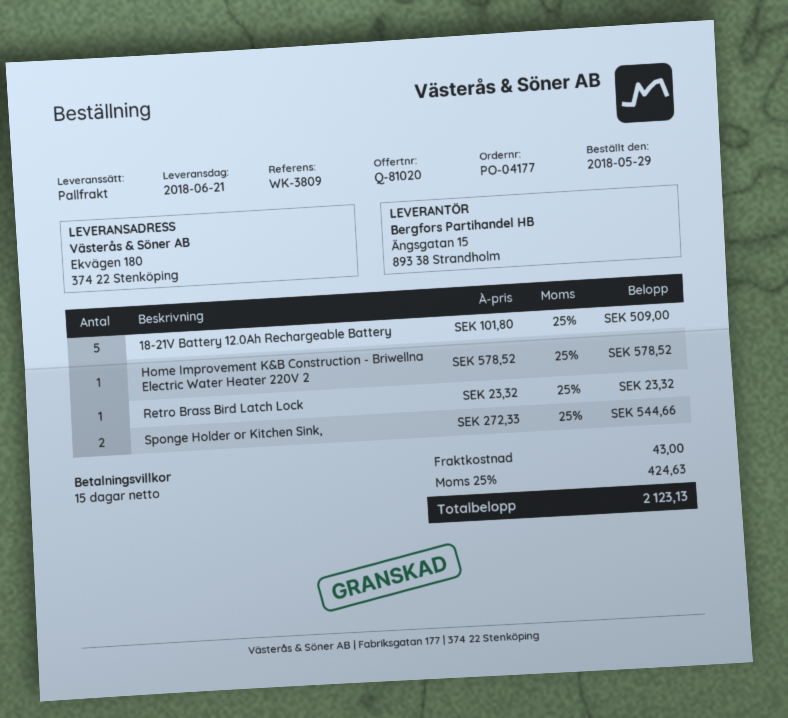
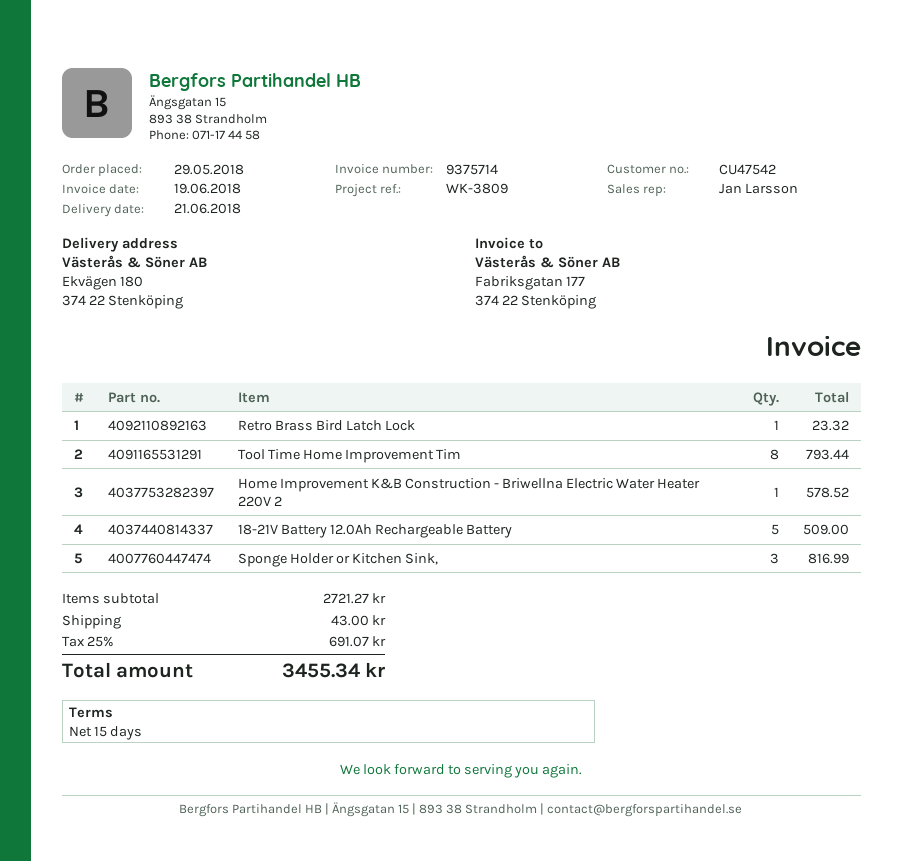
Sponge Holder or Kitchen Sink,: 2 for 544.66 -> 3 for 816.99
Tool Time Home Improvement Tim: none -> 8 for 793.44
tax: 25% = 424.63 -> 25% = 691.07
total: 2123.13 -> 3455.34

